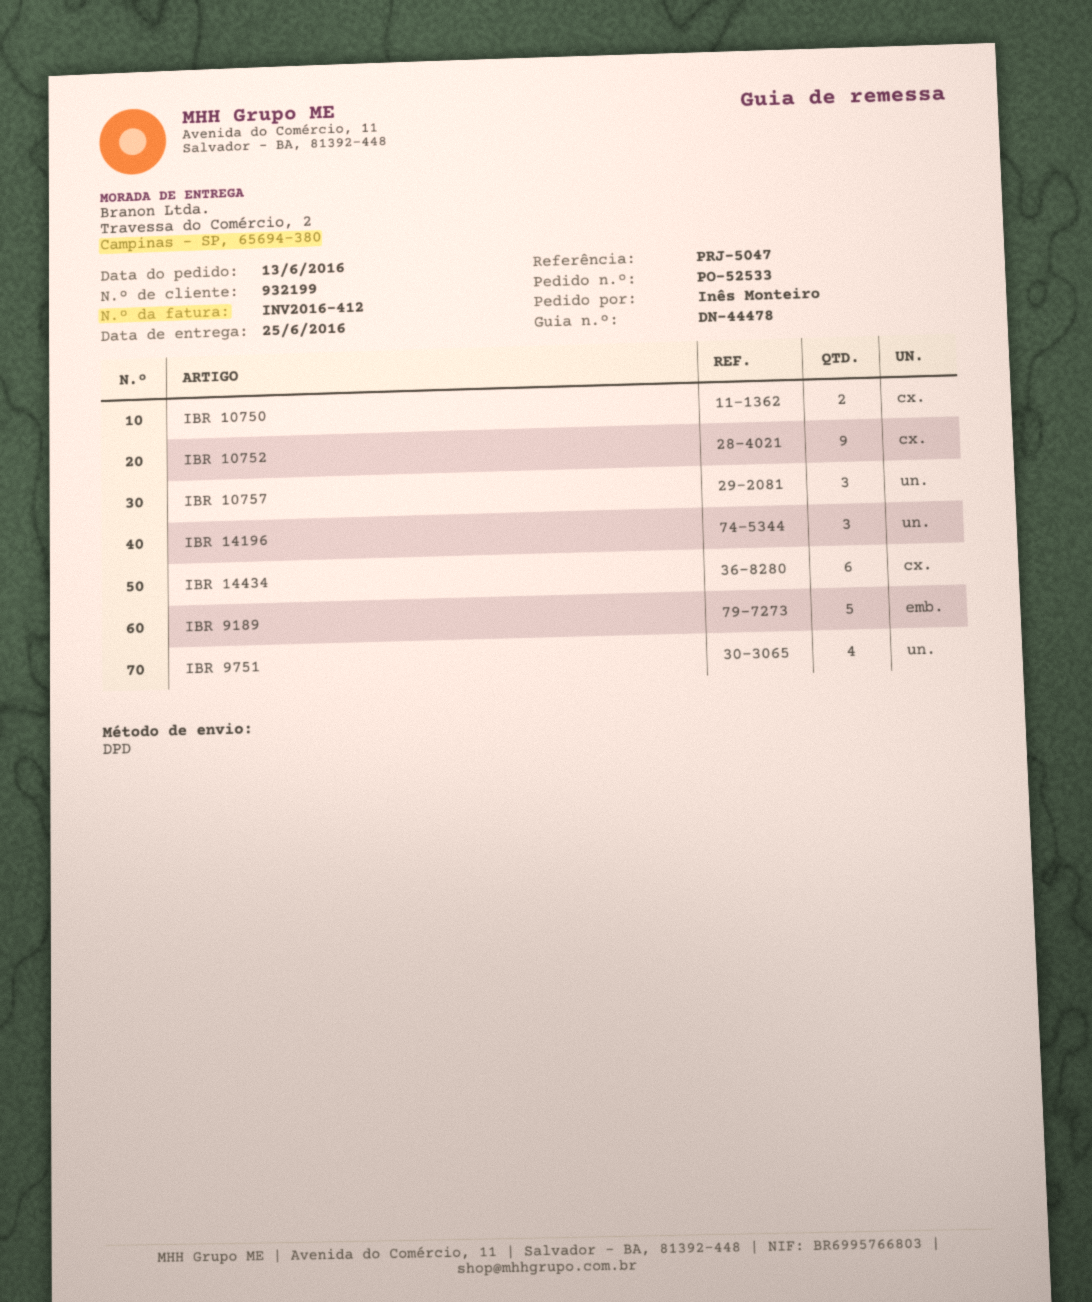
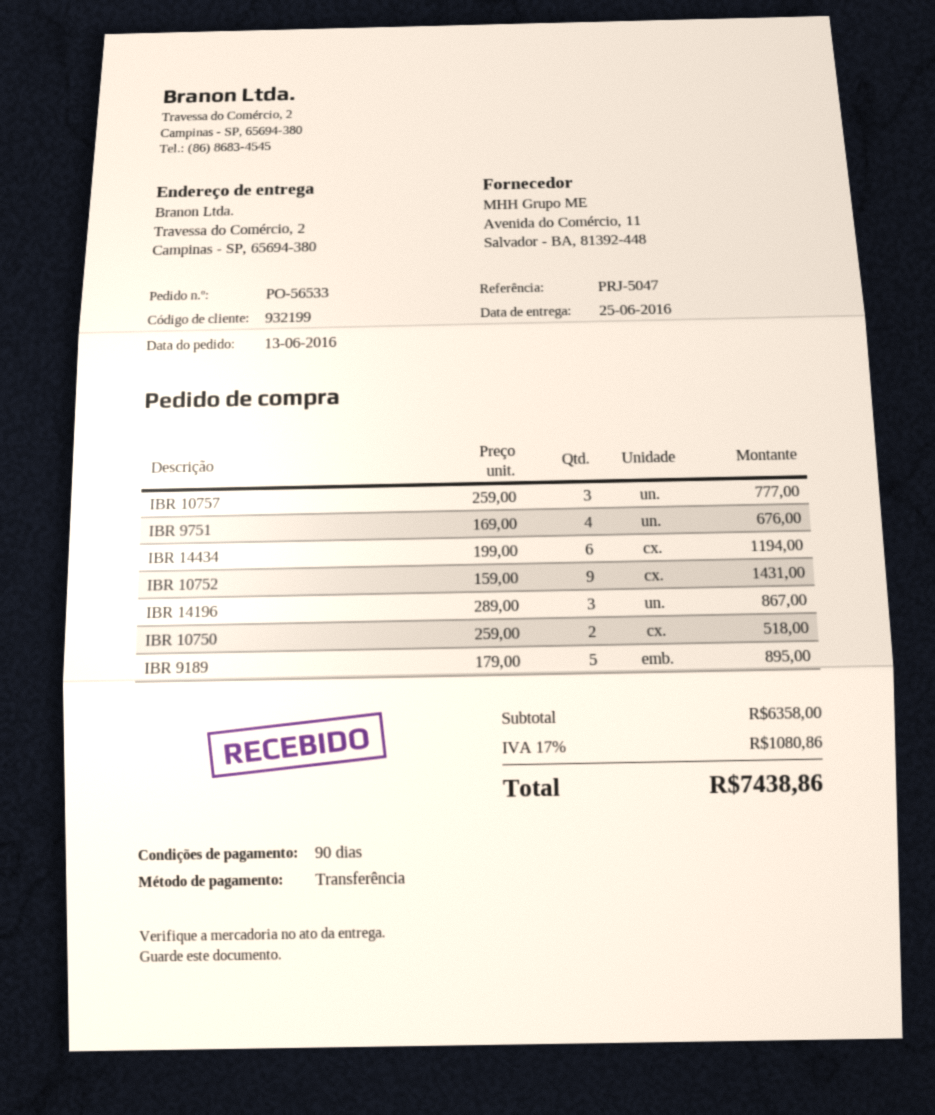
order number: PO-52533 -> PO-56533

